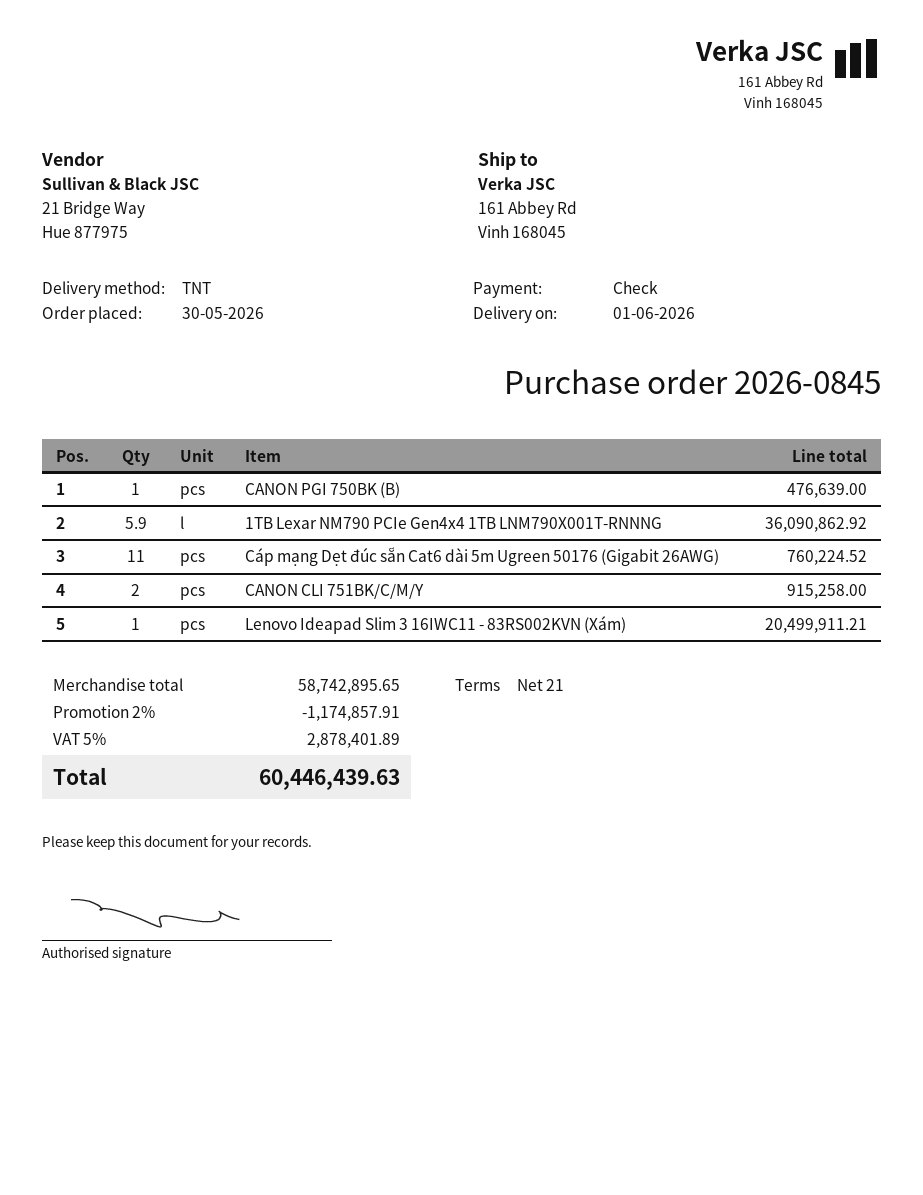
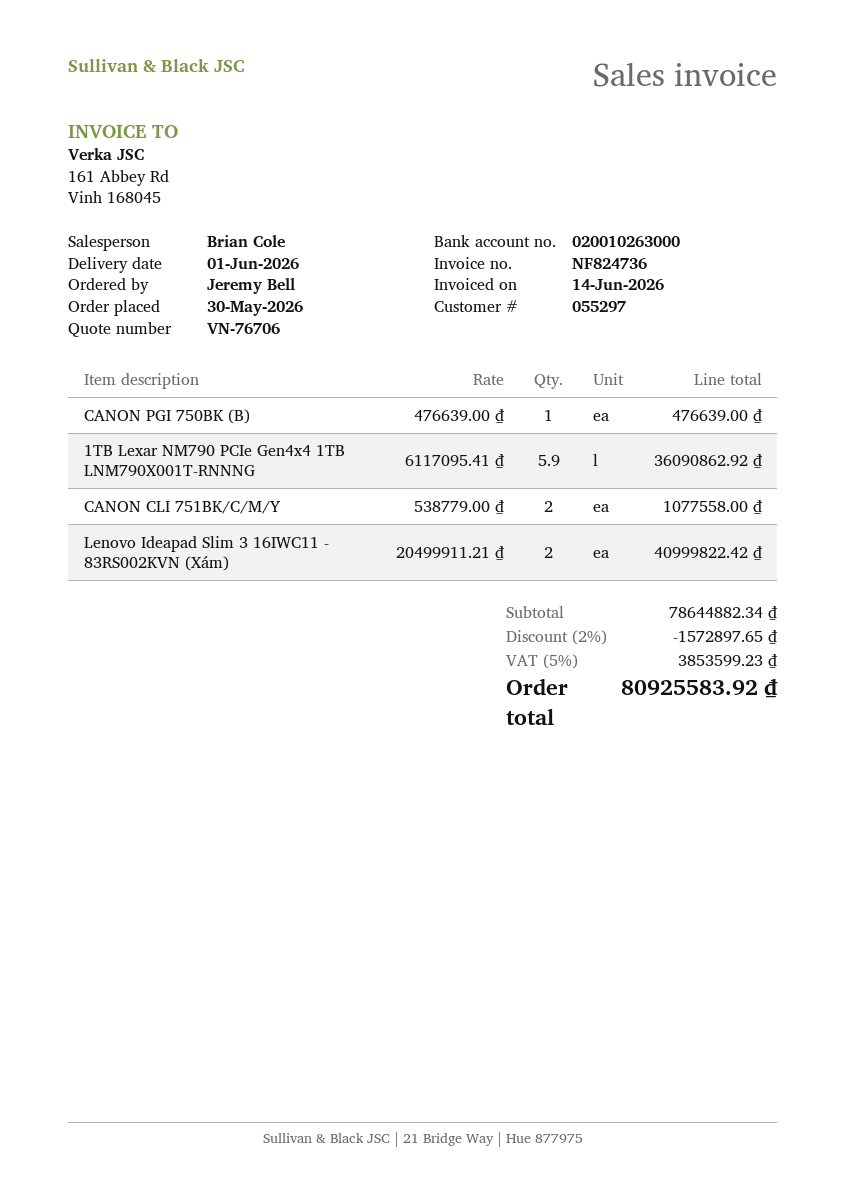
Cáp mạng Dẹt đúc sẵn Cat6 dài 5m Ugreen 50176 (Gigabit 26AWG): 11 for 760224.52 -> none
CANON CLI 751BK/C/M/Y: 2 for 915258.00 -> 2 for 1077558.00
Lenovo Ideapad Slim 3 16IWC11 - 83RS002KVN (Xám): 1 for 20499911.21 -> 2 for 40999822.42
subtotal: 58742895.65 -> 78644882.34
discount: 2% = 1174857.91 -> 2% = 1572897.65
tax: 5% = 2878401.89 -> 5% = 3853599.23
total: 60446439.63 -> 80925583.92

